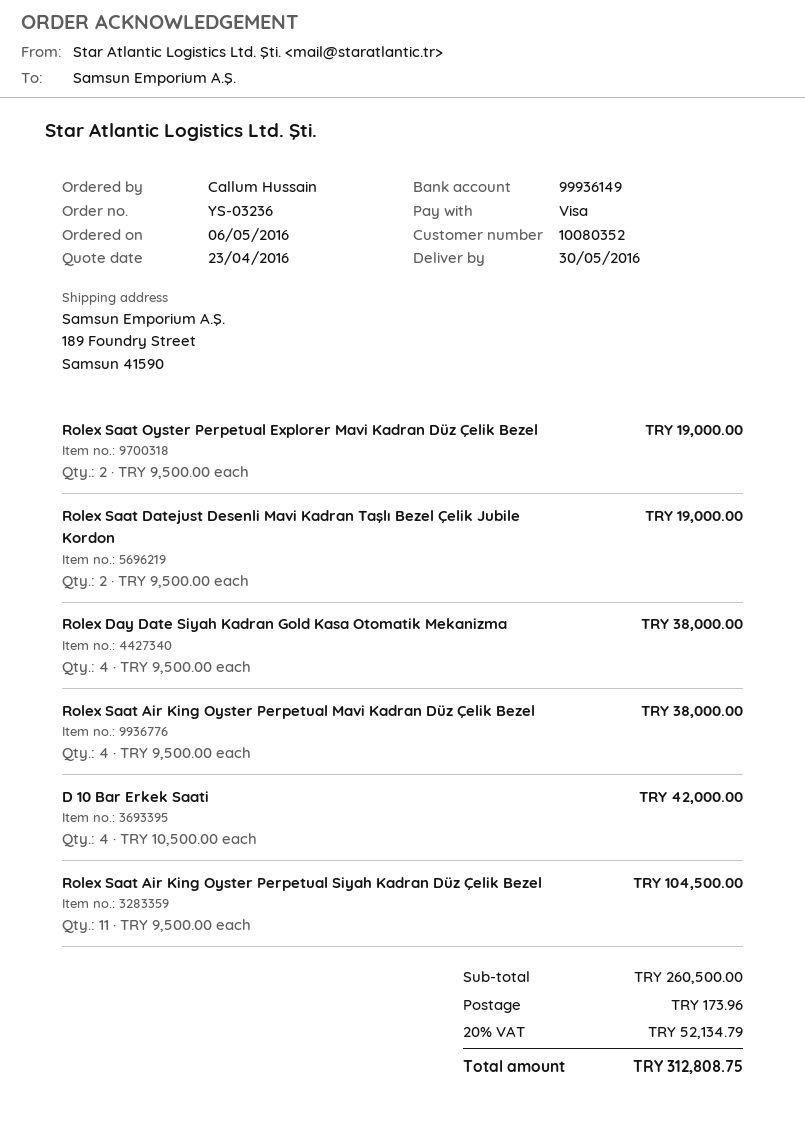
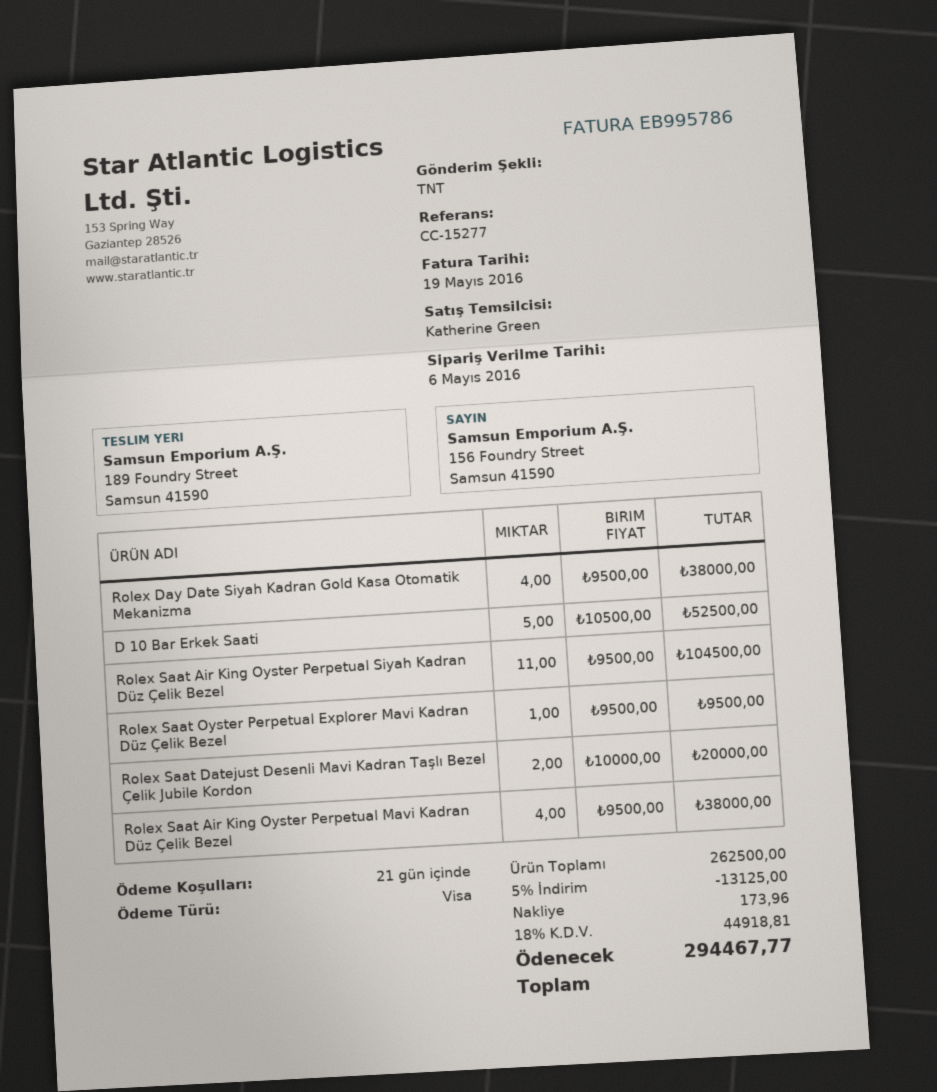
Rolex Saat Oyster Perpetual Explorer Mavi Kadran Düz Çelik Bezel: 2 x 9500.00 = 19000.00 -> 1 x 9500.00 = 9500.00
Rolex Saat Datejust Desenli Mavi Kadran Taşlı Bezel Çelik Jubile Kordon: 2 x 9500.00 = 19000.00 -> 2 x 10000.00 = 20000.00
D 10 Bar Erkek Saati: 4 x 10500.00 = 42000.00 -> 5 x 10500.00 = 52500.00
subtotal: 260500.00 -> 262500.00
discount: none -> 5% = 13125.00
tax: 20% = 52134.79 -> 18% = 44918.81
total: 312808.75 -> 294467.77

